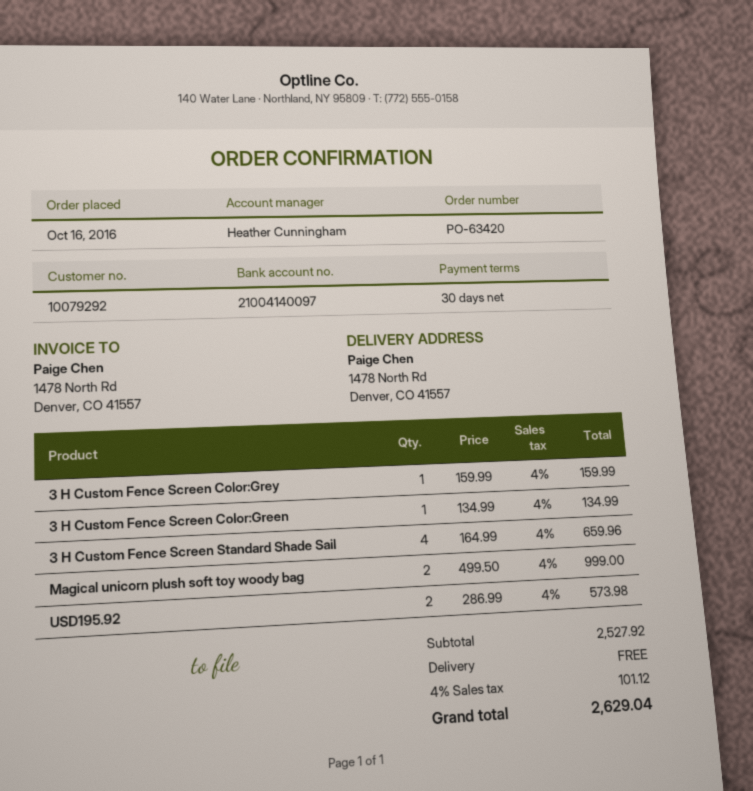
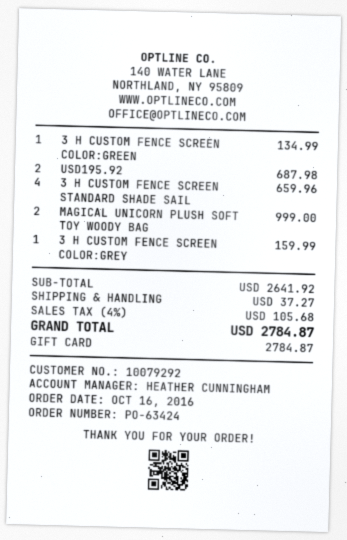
order number: PO-63420 -> PO-63424
USD195.92: 2 for 573.98 -> 2 for 687.98
subtotal: 2527.92 -> 2641.92
shipping: 0.00 -> 37.27
tax: 4% = 101.12 -> 4% = 105.68
total: 2629.04 -> 2784.87

